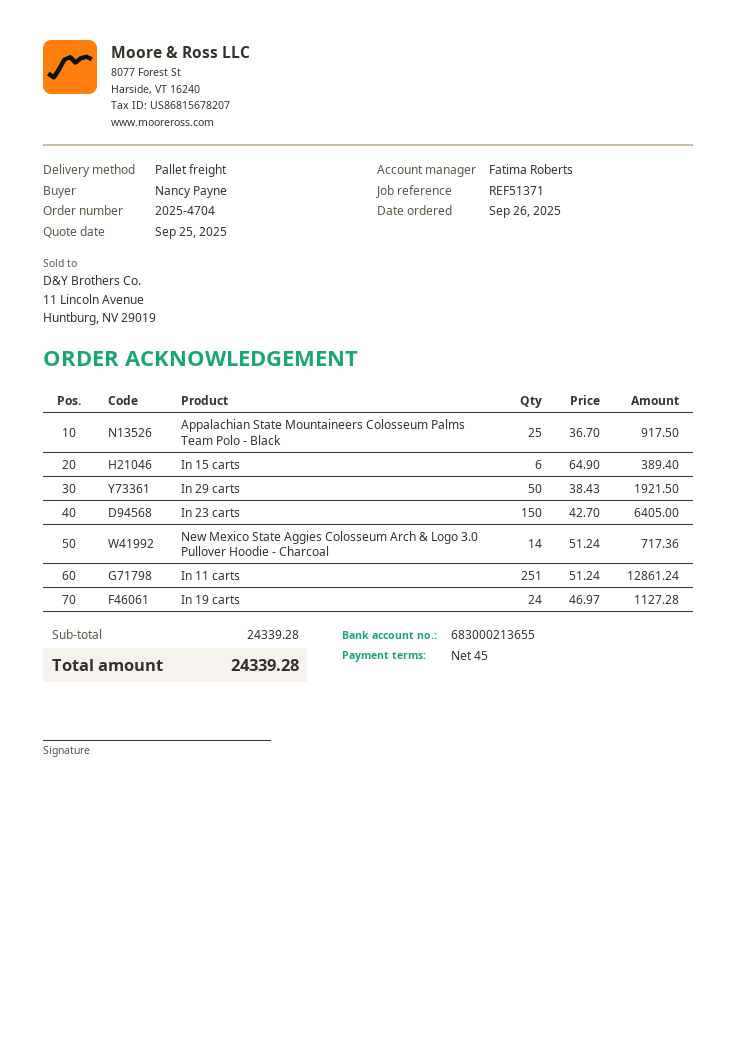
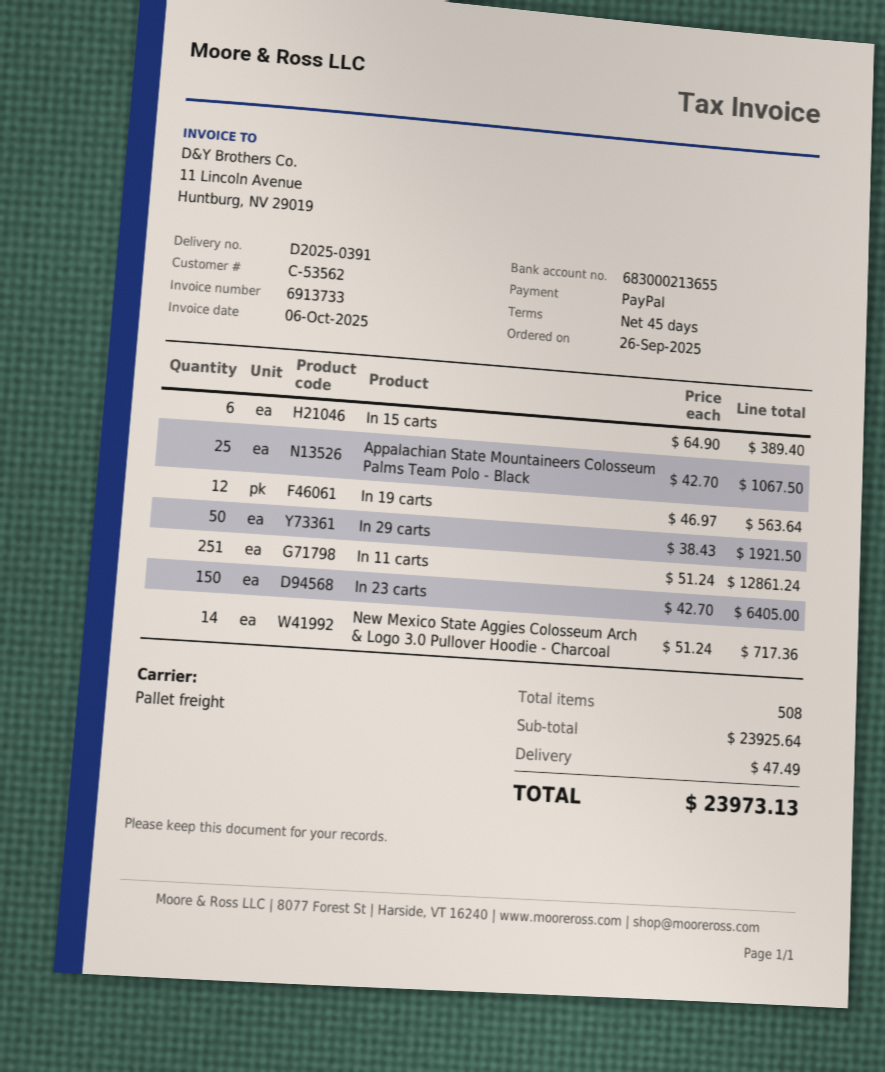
Appalachian State Mountaineers Colosseum Palms Team Polo - Black: 25 x 36.70 = 917.50 -> 25 x 42.70 = 1067.50
In 19 carts: 24 x 46.97 = 1127.28 -> 12 x 46.97 = 563.64
subtotal: 24339.28 -> 23925.64
shipping: none -> 47.49
total: 24339.28 -> 23973.13

